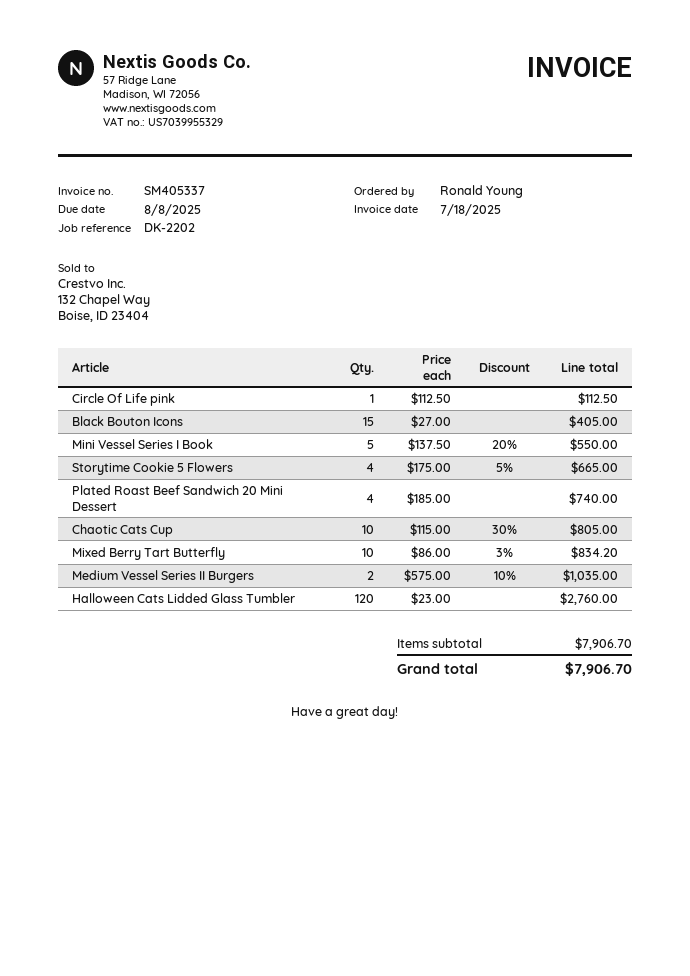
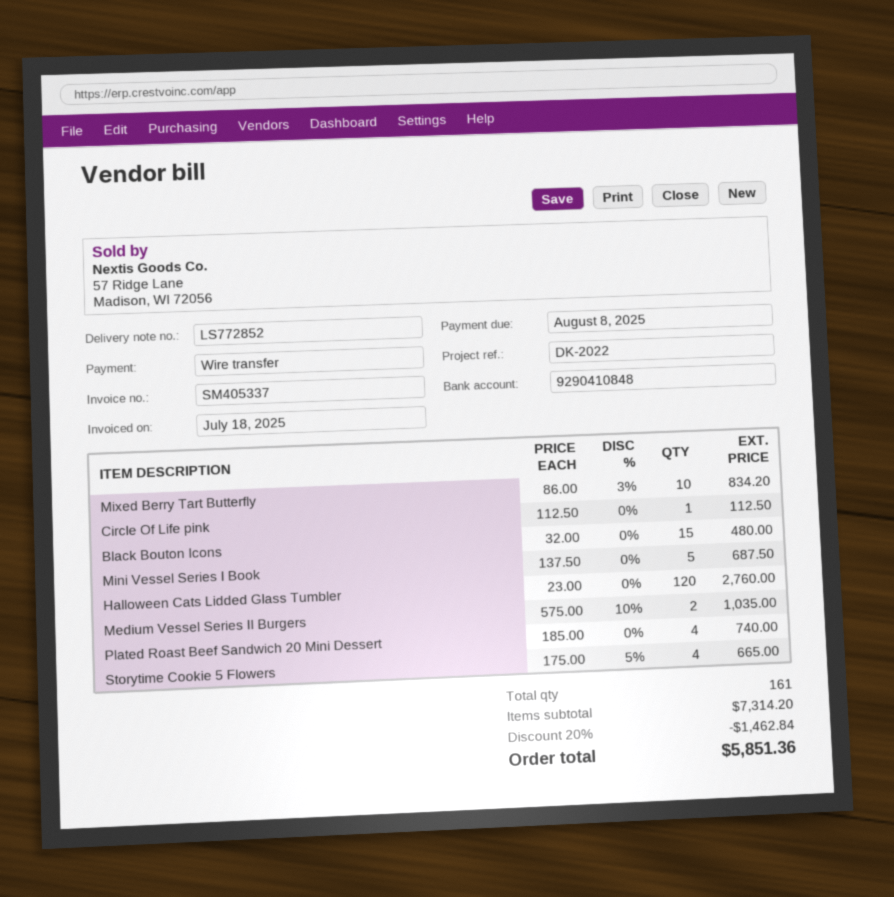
reference: DK-2202 -> DK-2022
Black Bouton Icons: 15 x 27.00 = 405.00 -> 15 x 32.00 = 480.00
Mini Vessel Series I Book: 5 x 137.50 - 20% = 550.00 -> 5 x 137.50 = 687.50
Chaotic Cats Cup: 10 x 115.00 - 30% = 805.00 -> none
subtotal: 7906.70 -> 7314.20
discount: none -> 20% = 1462.84
total: 7906.70 -> 5851.36

